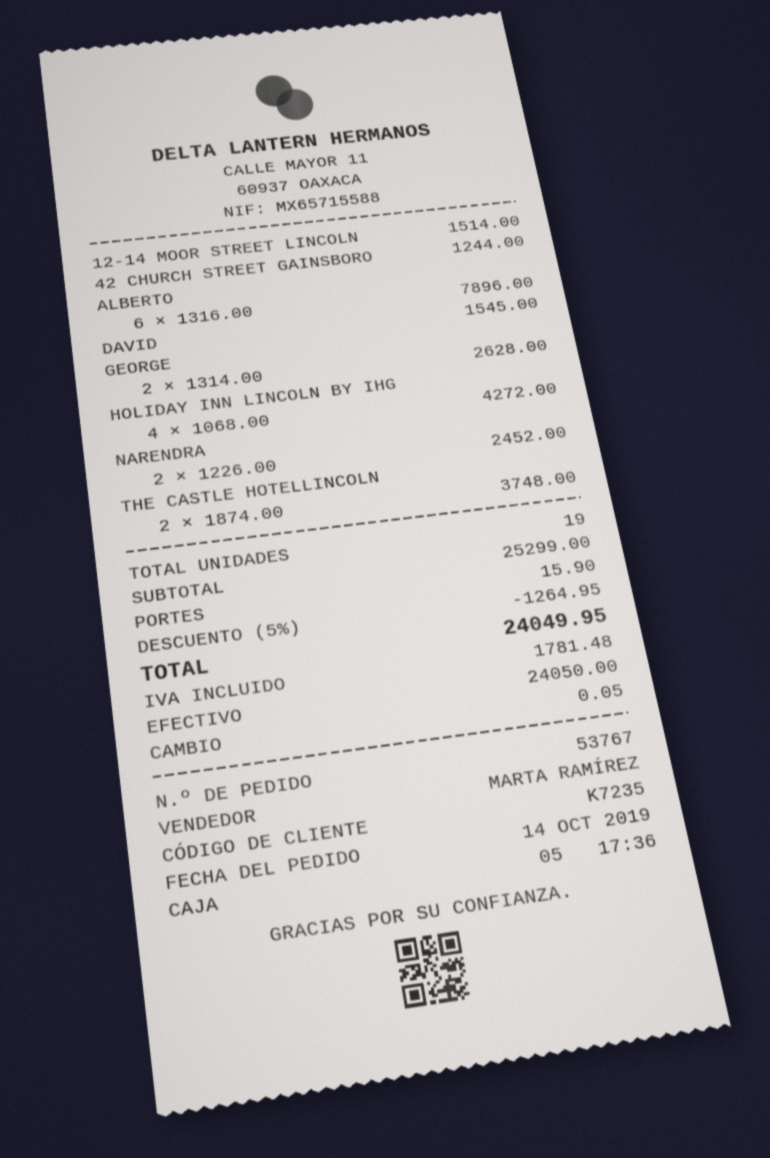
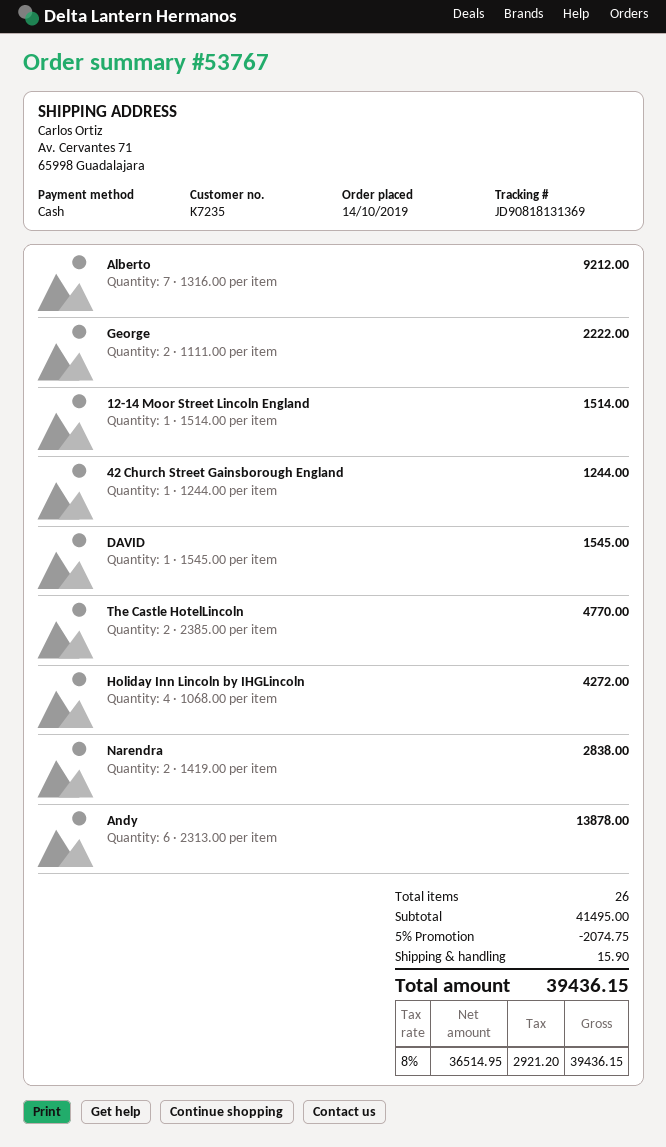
ALBERTO: 6 x 1316.00 = 7896.00 -> 7 x 1316.00 = 9212.00
GEORGE: 2 x 1314.00 = 2628.00 -> 2 x 1111.00 = 2222.00
NARENDRA: 2 x 1226.00 = 2452.00 -> 2 x 1419.00 = 2838.00
THE CASTLE HOTELLINCOLN: 2 x 1874.00 = 3748.00 -> 2 x 2385.00 = 4770.00
Andy: none -> 6 x 2313.00 = 13878.00
total quantity: 19 -> 26
subtotal: 25299.00 -> 41495.00
discount: 5% = 1264.95 -> 5% = 2074.75
tax: 1781.48 -> 2921.20
total: 24049.95 -> 39436.15

